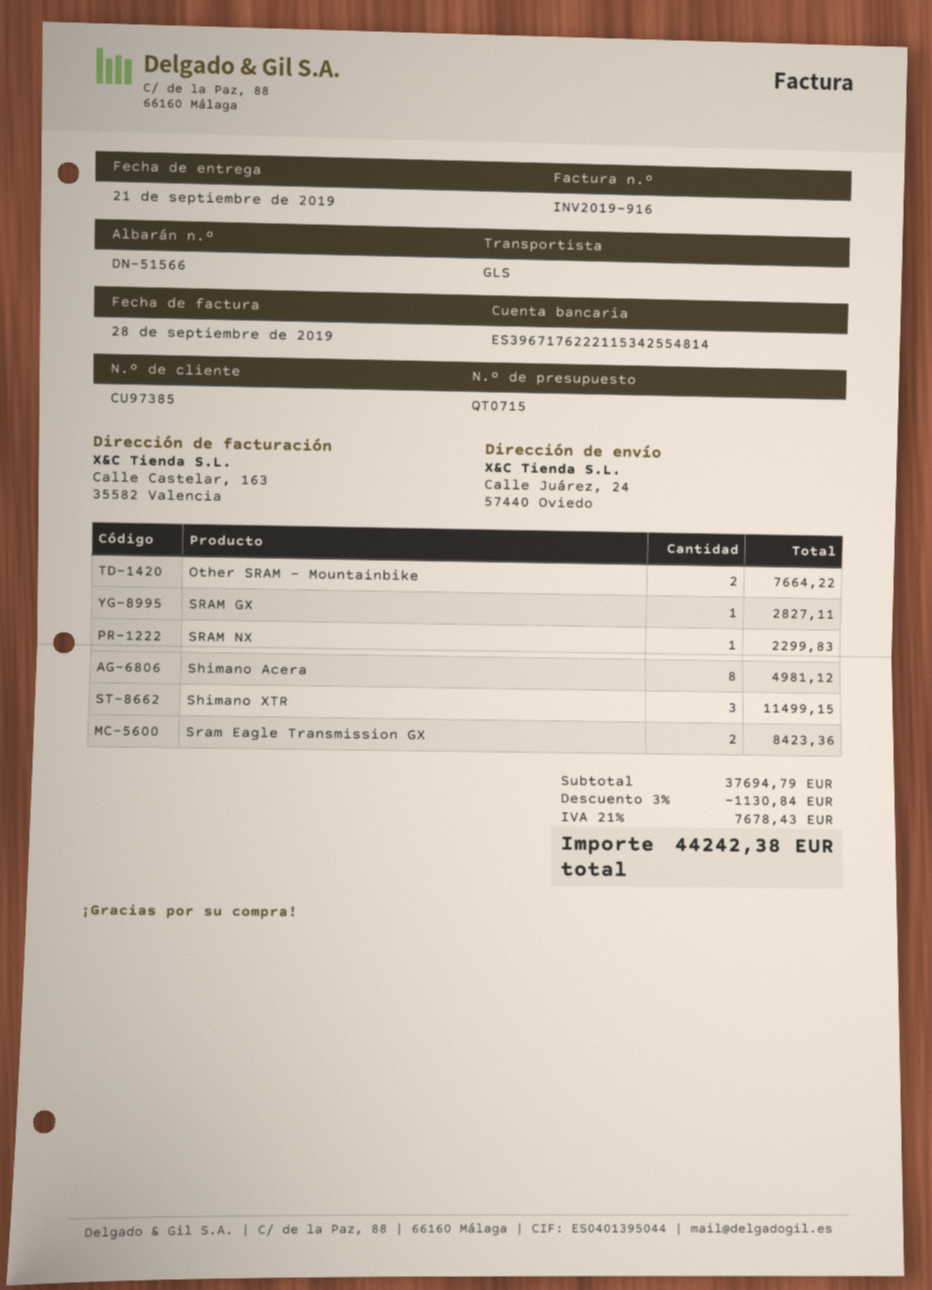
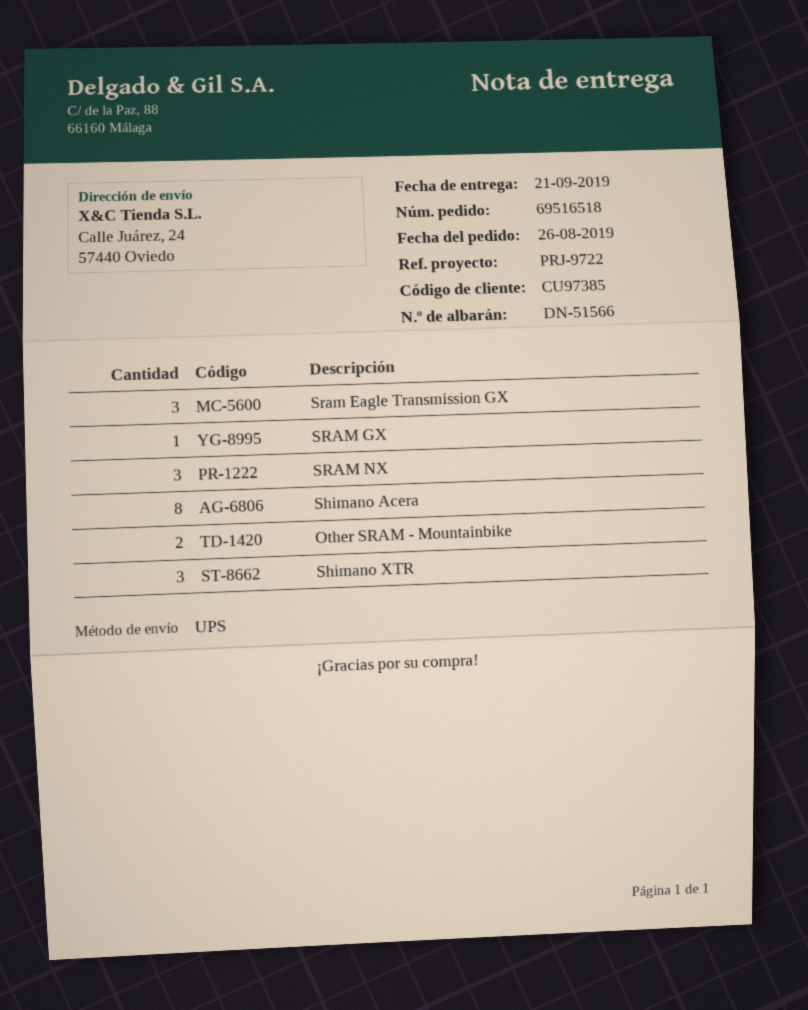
shipping method: GLS -> UPS
SRAM NX: 1 -> 3
Sram Eagle Transmission GX: 2 -> 3

